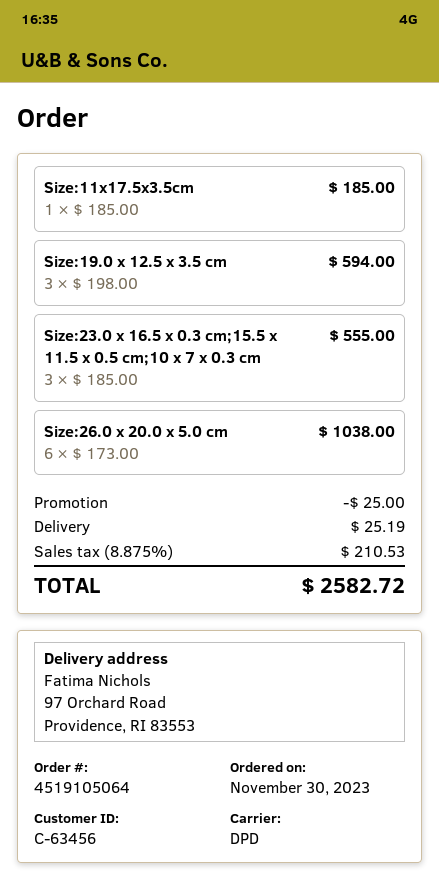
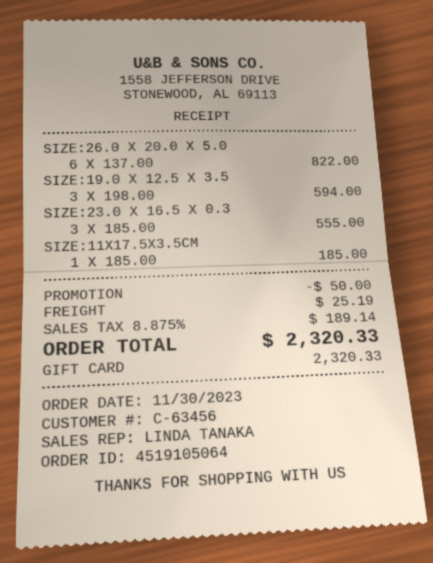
Size:26.0 x 20.0 x 5.0 cm: 6 x 173.00 = 1038.00 -> 6 x 137.00 = 822.00
discount: 25.00 -> 50.00
tax: 8.875% = 210.53 -> 8.875% = 189.14
total: 2582.72 -> 2320.33

